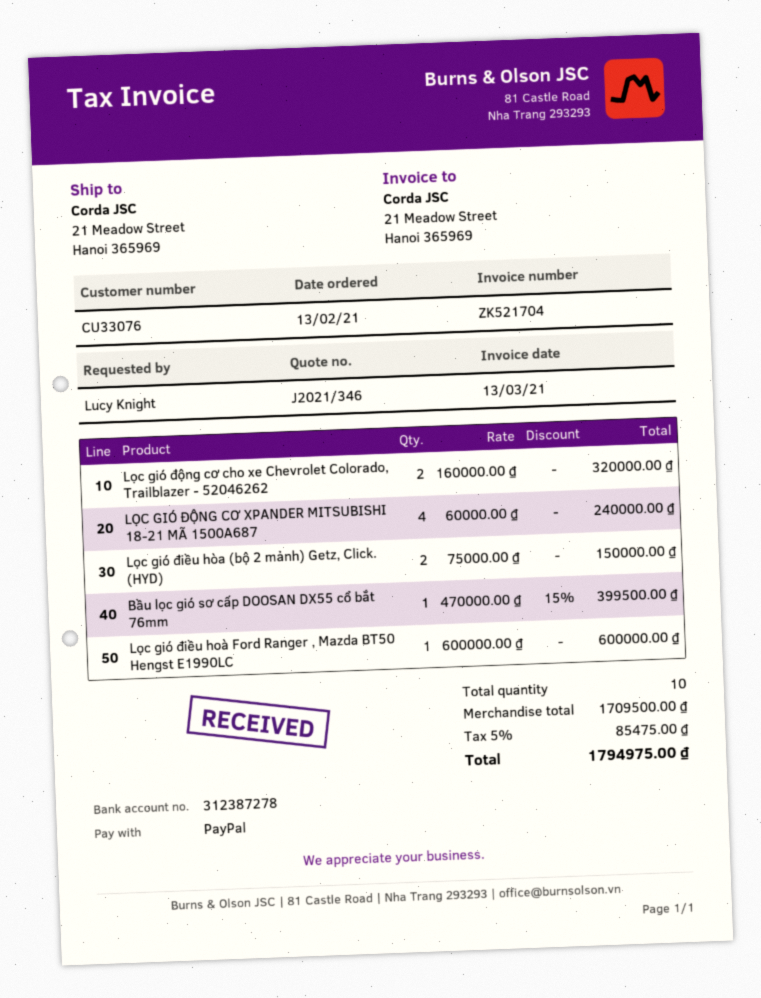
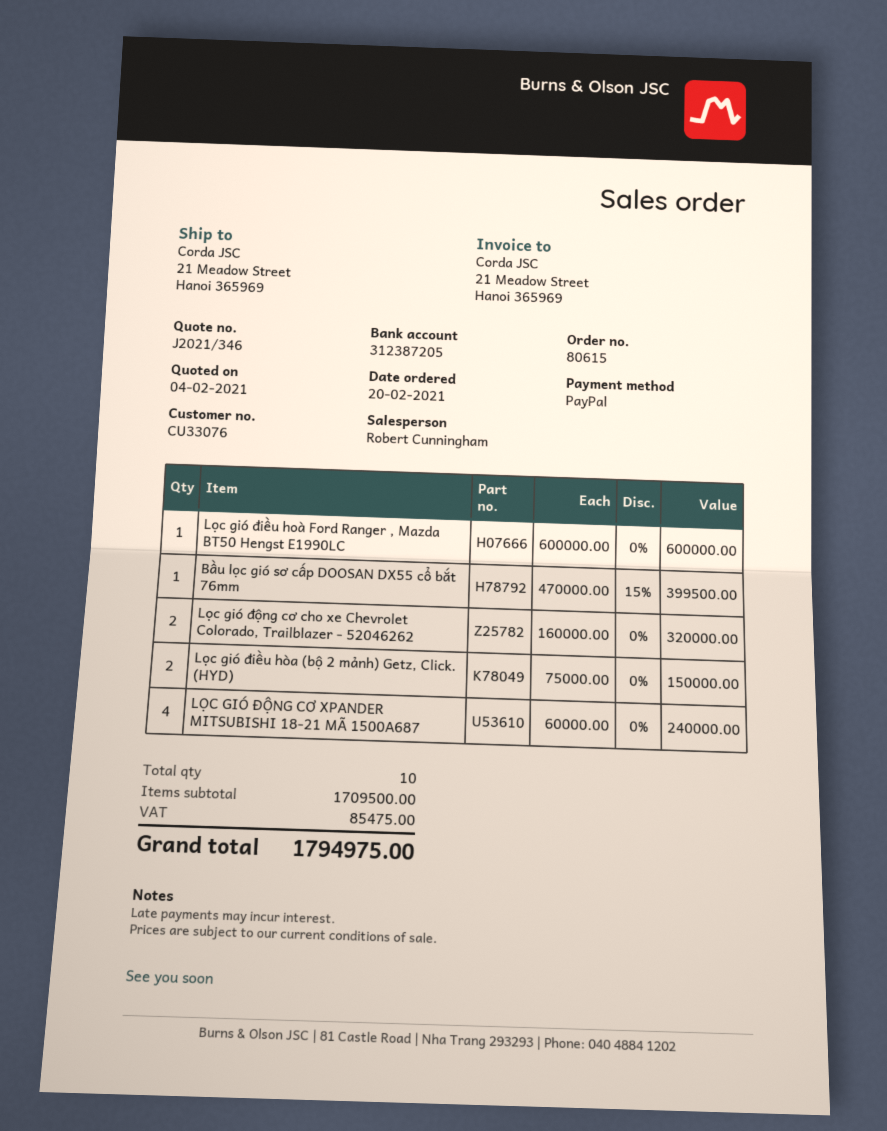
order date: 2021-02-13 -> 2021-02-20
bank account: 312387278 -> 312387205

